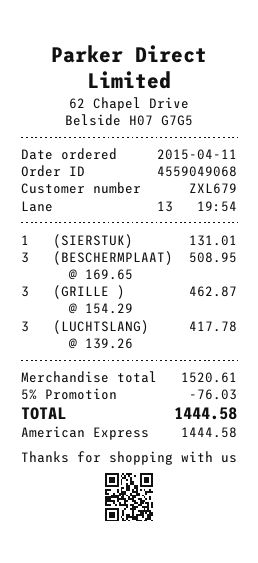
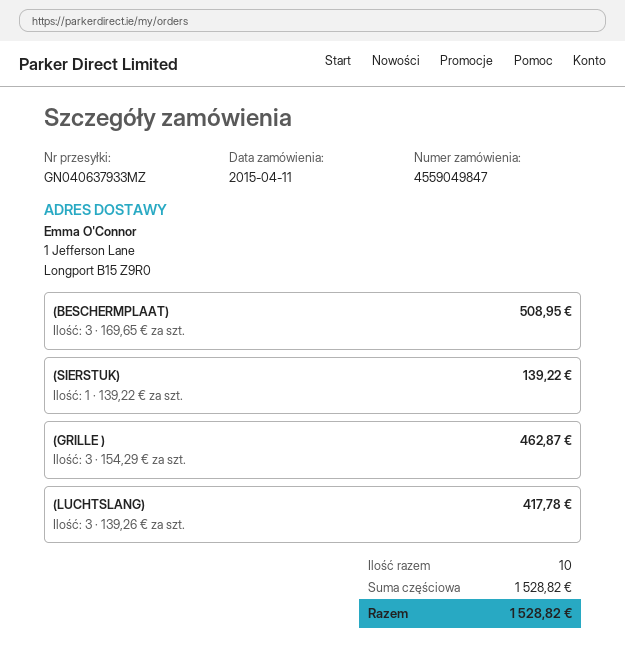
order number: 4559049068 -> 4559049847
(SIERSTUK): 1 x 131.01 = 131.01 -> 1 x 139.22 = 139.22
subtotal: 1520.61 -> 1528.82
discount: 5% = 76.03 -> none
total: 1444.58 -> 1528.82

